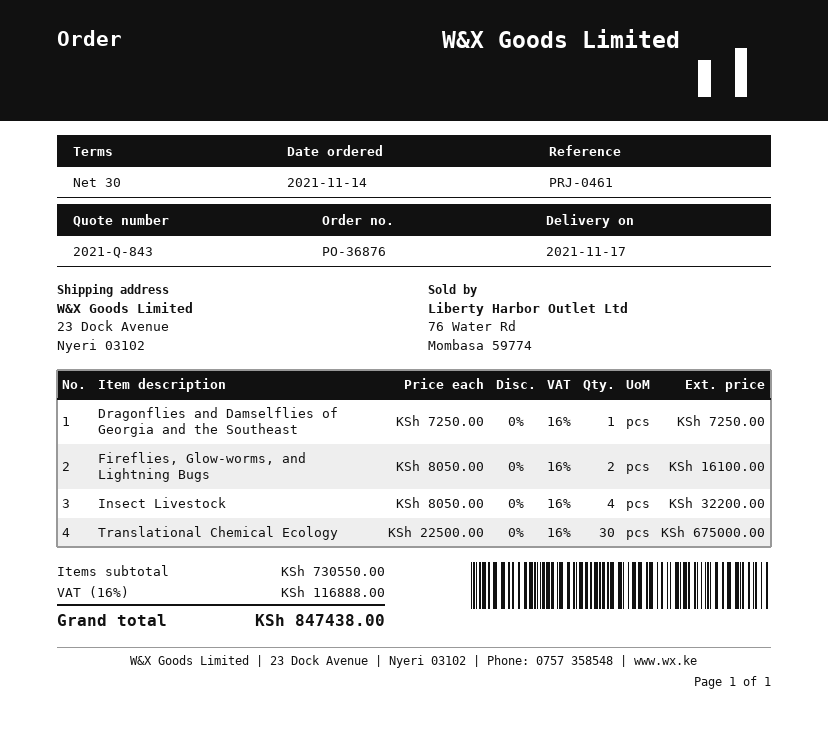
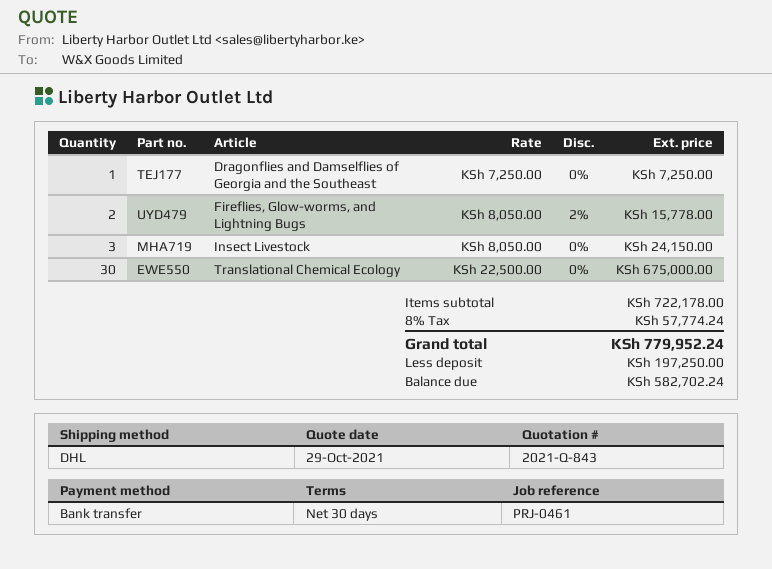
Fireflies, Glow-worms, and Lightning Bugs: 2 x 8050.00 = 16100.00 -> 2 x 8050.00 - 2% = 15778.00
Insect Livestock: 4 x 8050.00 = 32200.00 -> 3 x 8050.00 = 24150.00
subtotal: 730550.00 -> 722178.00
tax: 16% = 116888.00 -> 8% = 57774.24
total: 847438.00 -> 779952.24

